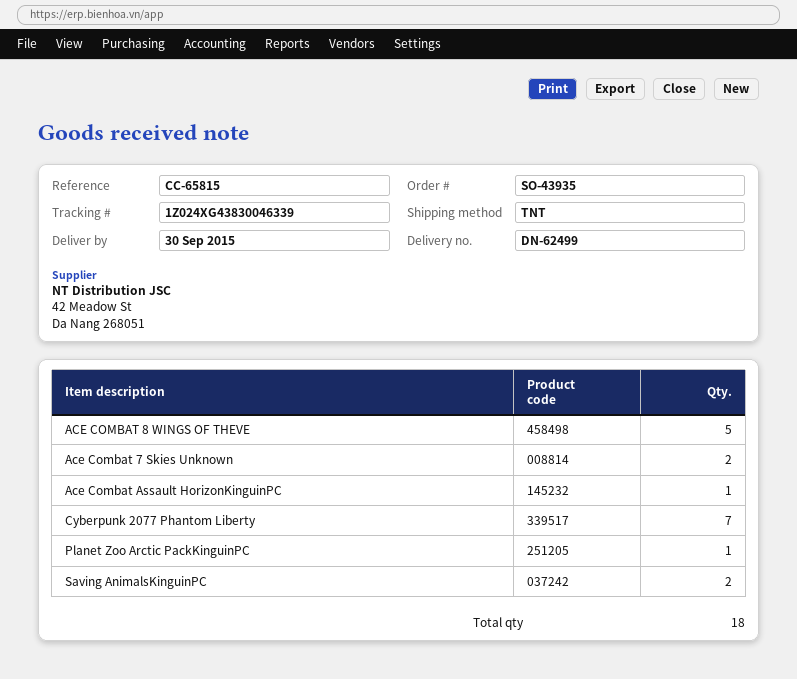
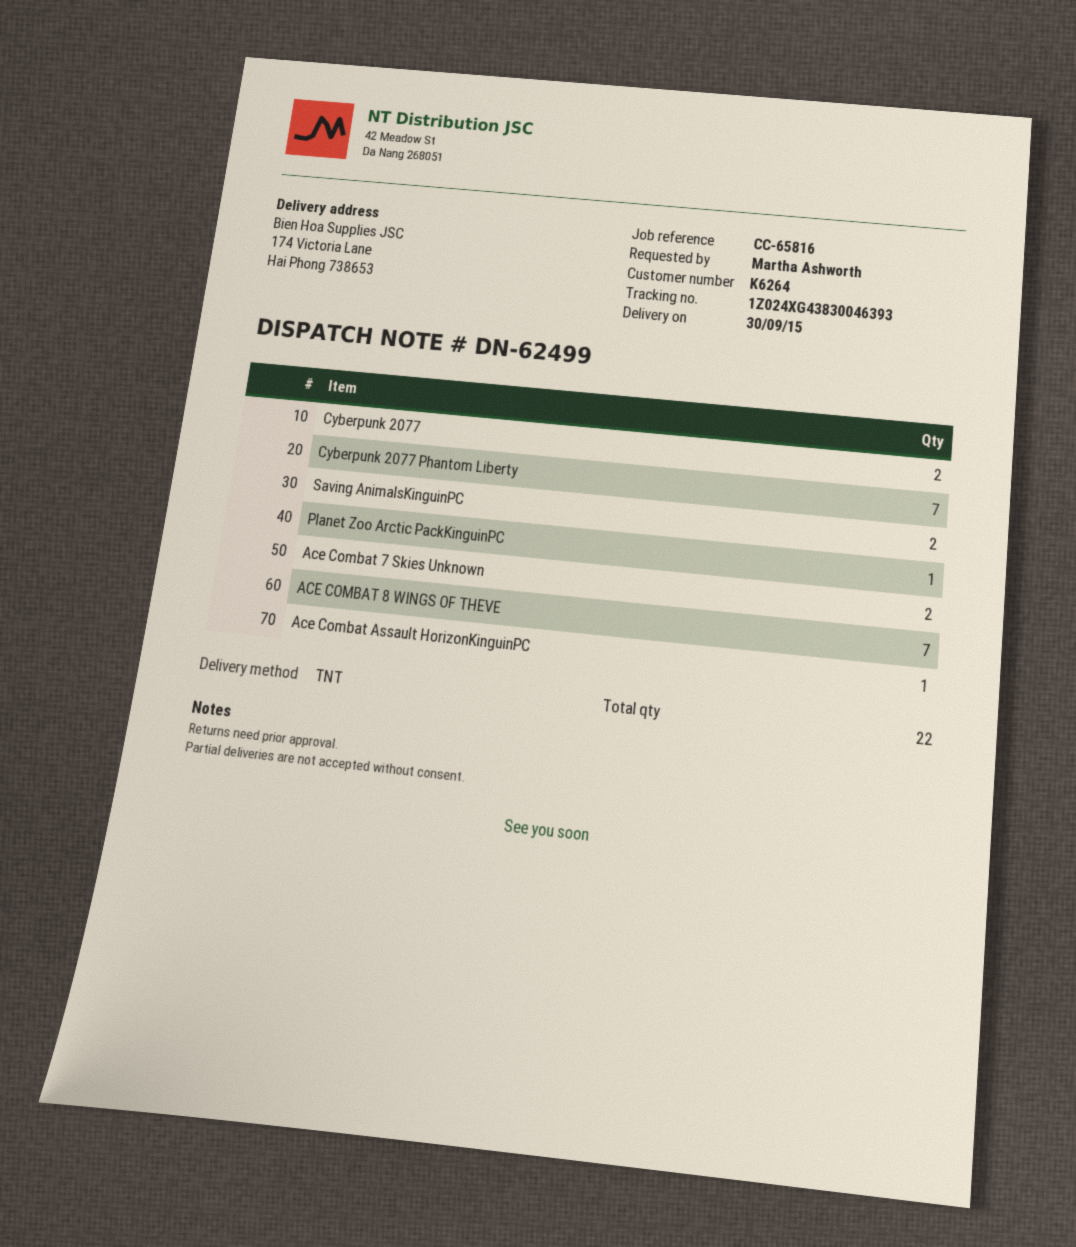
reference: CC-65815 -> CC-65816
tracking number: 1Z024XG43830046339 -> 1Z024XG43830046393
ACE COMBAT 8 WINGS OF THEVE: 5 -> 7
Cyberpunk 2077: none -> 2
total quantity: 18 -> 22

